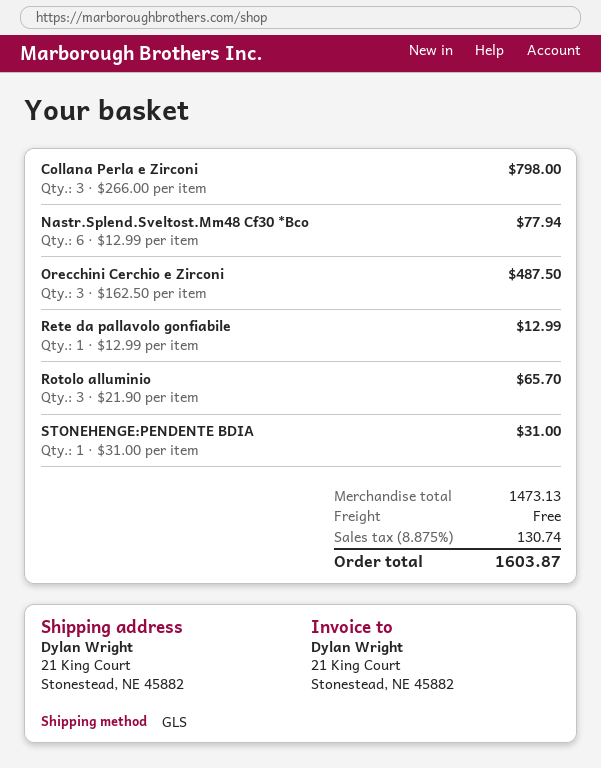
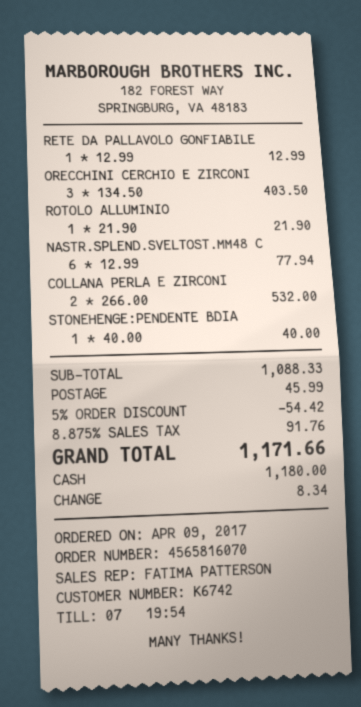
Collana Perla e Zirconi: 3 x 266.00 = 798.00 -> 2 x 266.00 = 532.00
Orecchini Cerchio e Zirconi: 3 x 162.50 = 487.50 -> 3 x 134.50 = 403.50
Rotolo alluminio: 3 x 21.90 = 65.70 -> 1 x 21.90 = 21.90
STONEHENGE:PENDENTE BDIA: 1 x 31.00 = 31.00 -> 1 x 40.00 = 40.00
subtotal: 1473.13 -> 1088.33
discount: none -> 5% = 54.42
shipping: 0.00 -> 45.99
tax: 8.875% = 130.74 -> 8.875% = 91.76
total: 1603.87 -> 1171.66

